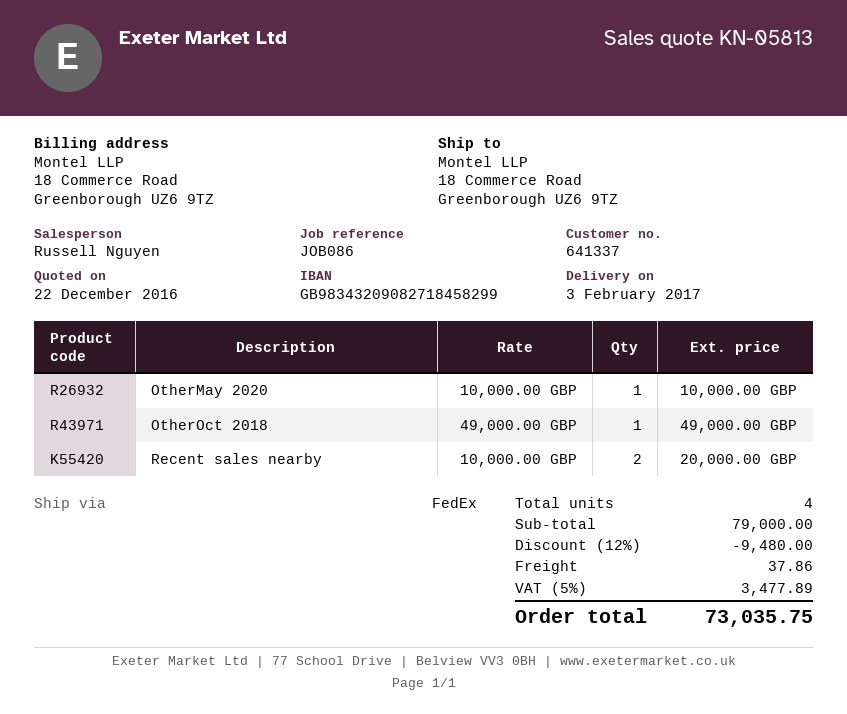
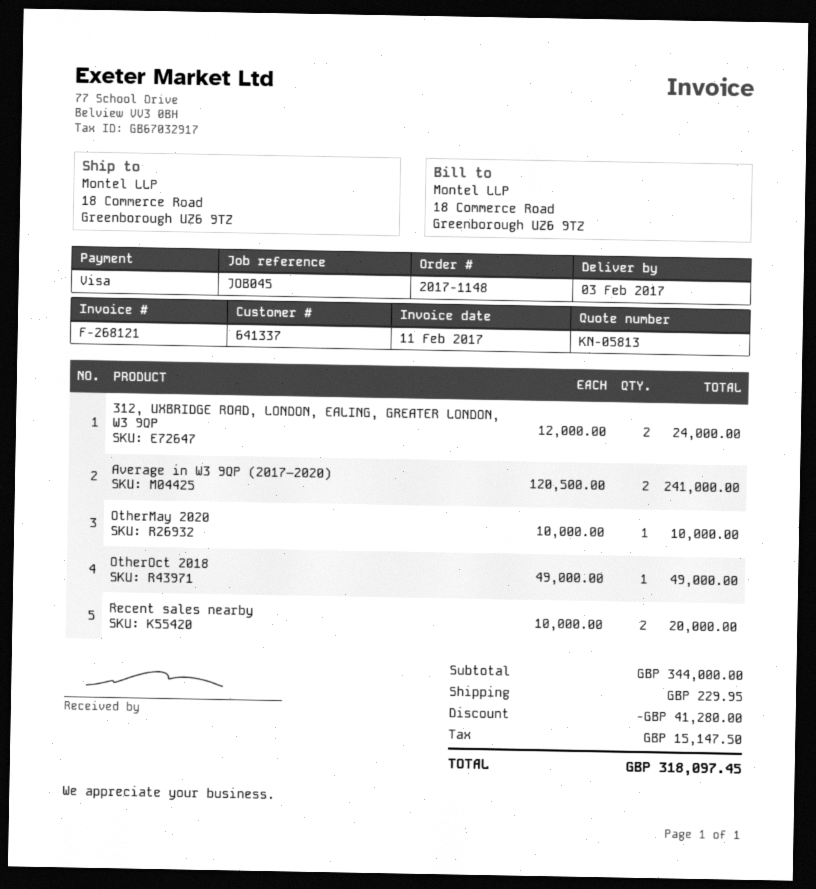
reference: JOB086 -> JOB045
312, UXBRIDGE ROAD, LONDON, EALING, GREATER LONDON, W3 9QP: none -> 2 x 12000.00 = 24000.00
Average in W3 9QP (2017–2020): none -> 2 x 120500.00 = 241000.00
subtotal: 79000.00 -> 344000.00
discount: 9480.00 -> 41280.00
shipping: 37.86 -> 229.95
tax: 3477.89 -> 15147.50
total: 73035.75 -> 318097.45

